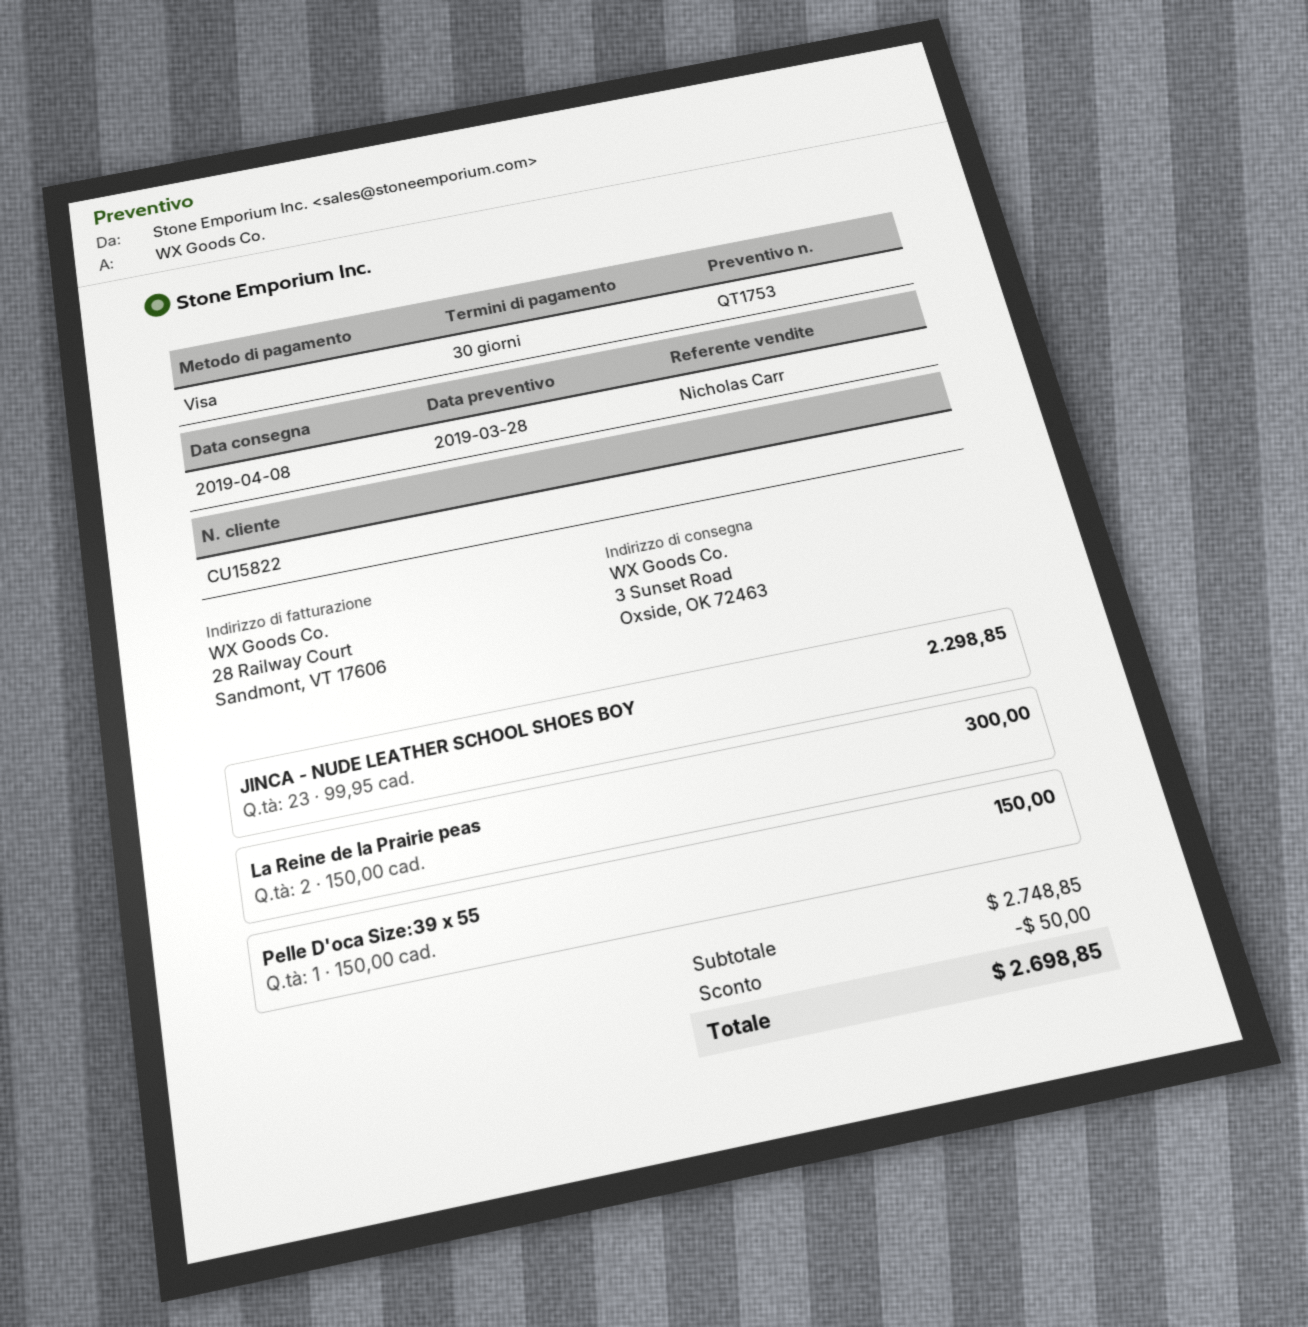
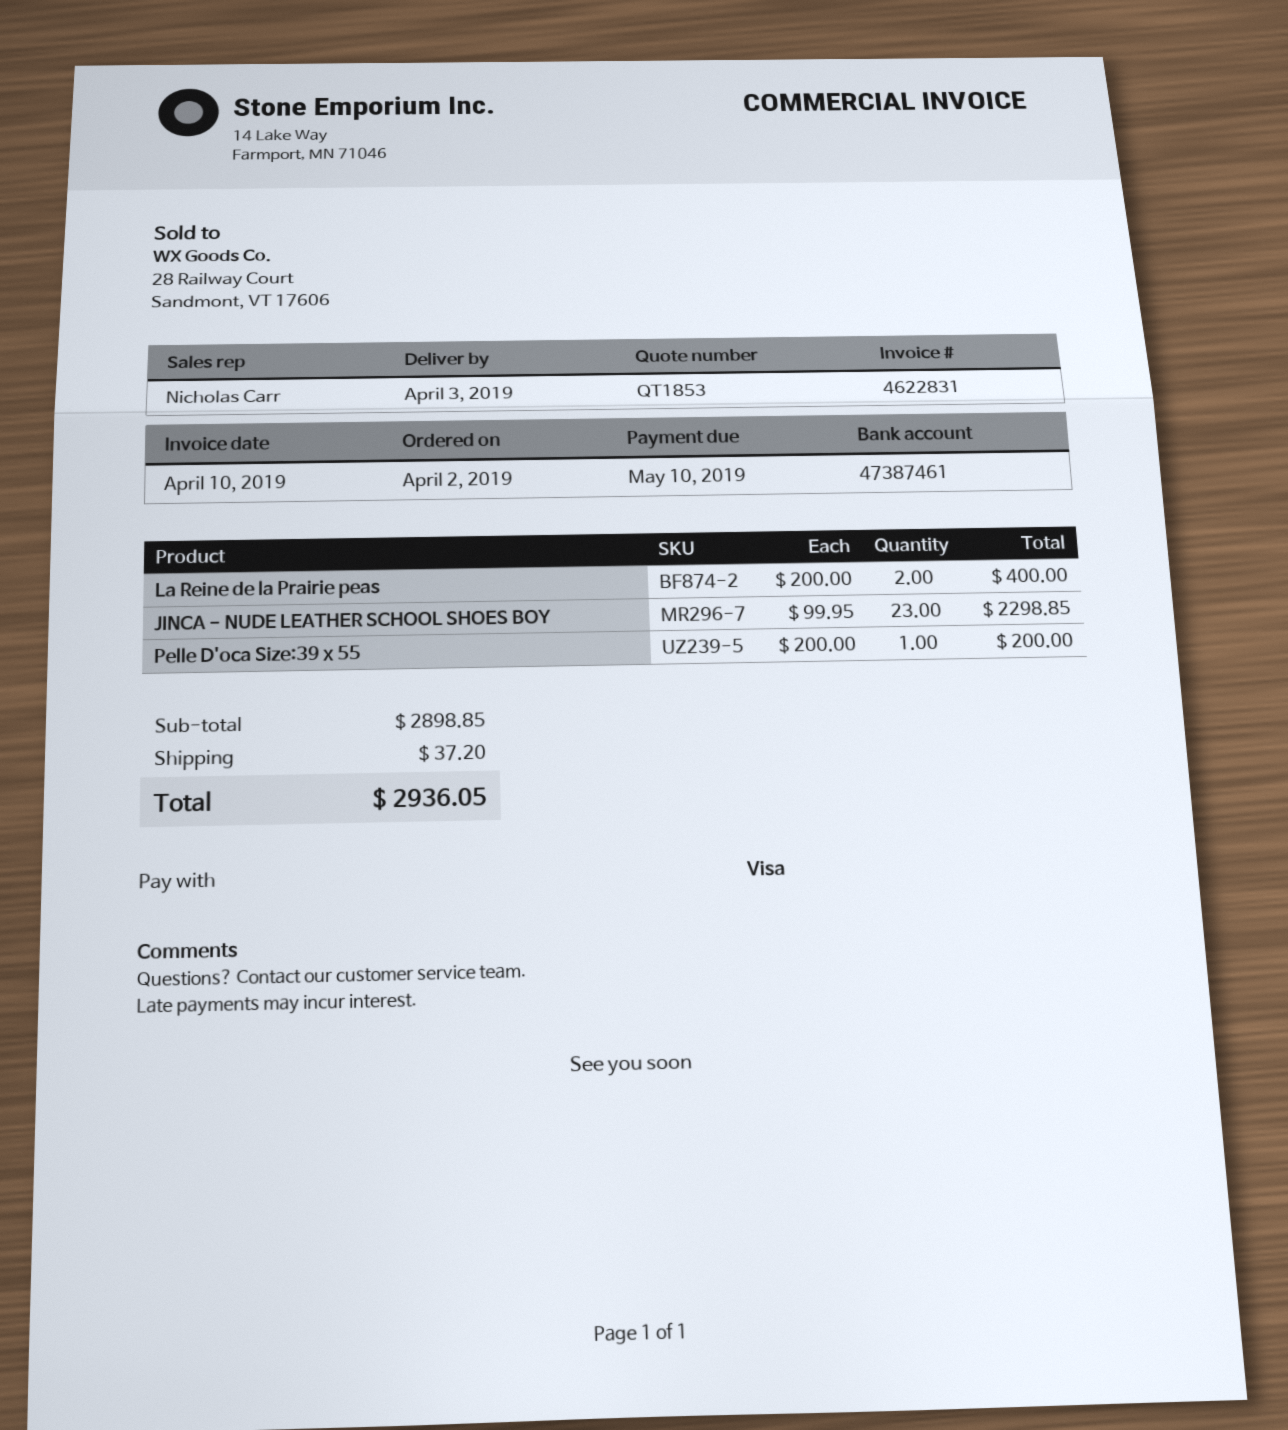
quote number: QT1753 -> QT1853
delivery date: 2019-04-08 -> 2019-04-03
La Reine de la Prairie peas: 2 x 150.00 = 300.00 -> 2 x 200.00 = 400.00
Pelle D'oca Size:39 x 55: 1 x 150.00 = 150.00 -> 1 x 200.00 = 200.00
subtotal: 2748.85 -> 2898.85
discount: 50.00 -> none
shipping: none -> 37.20
total: 2698.85 -> 2936.05

